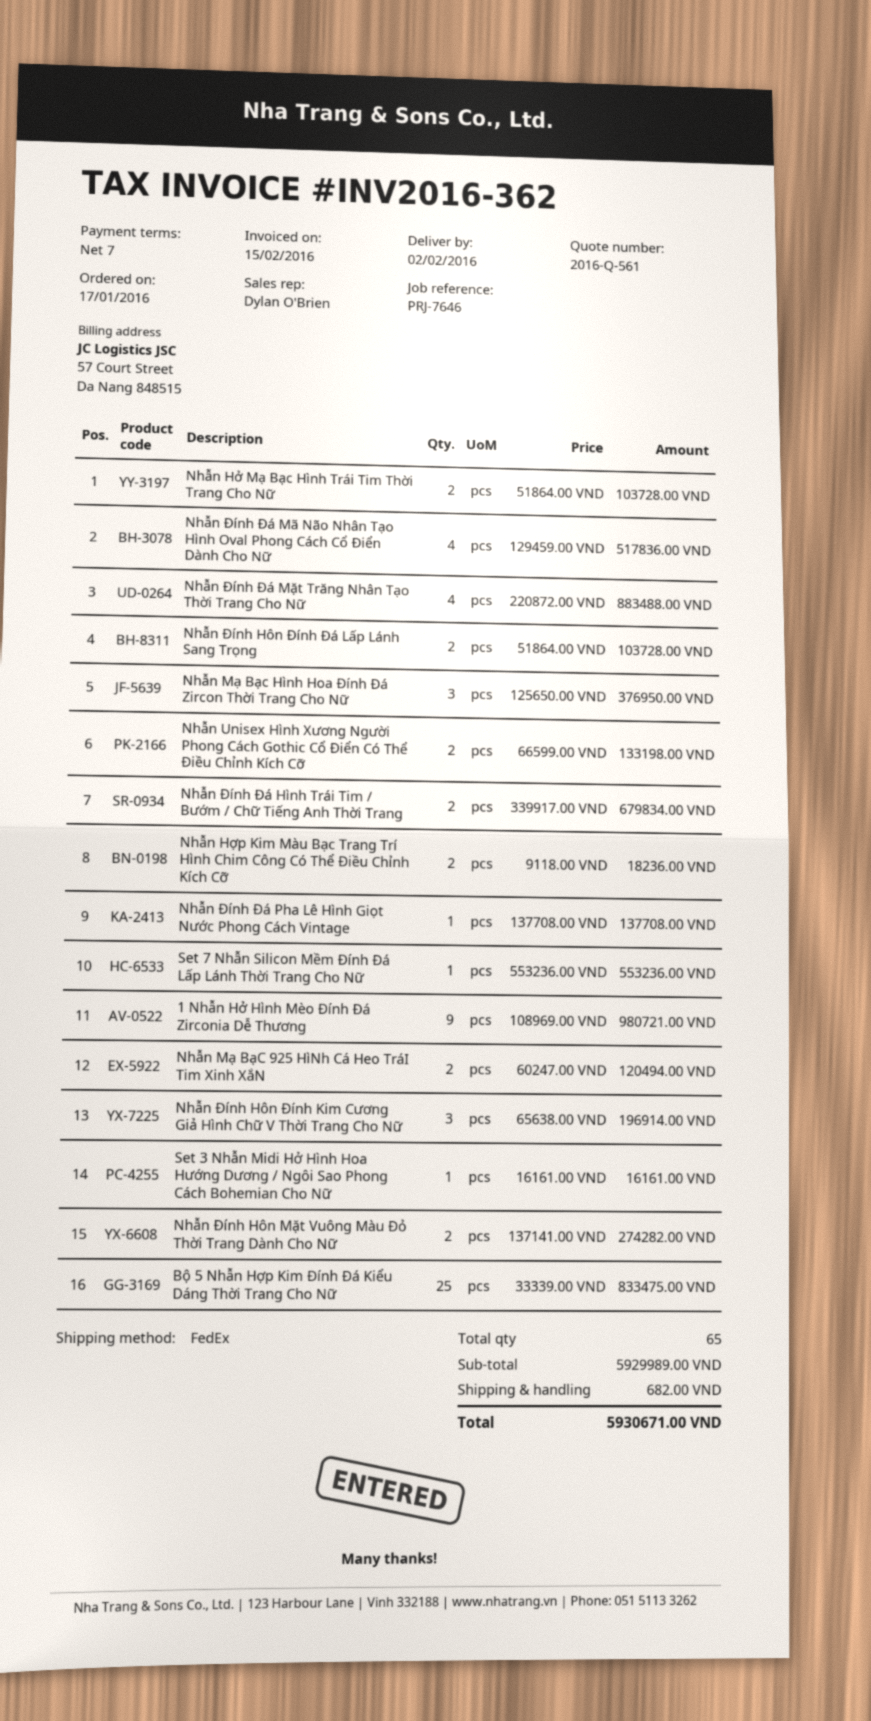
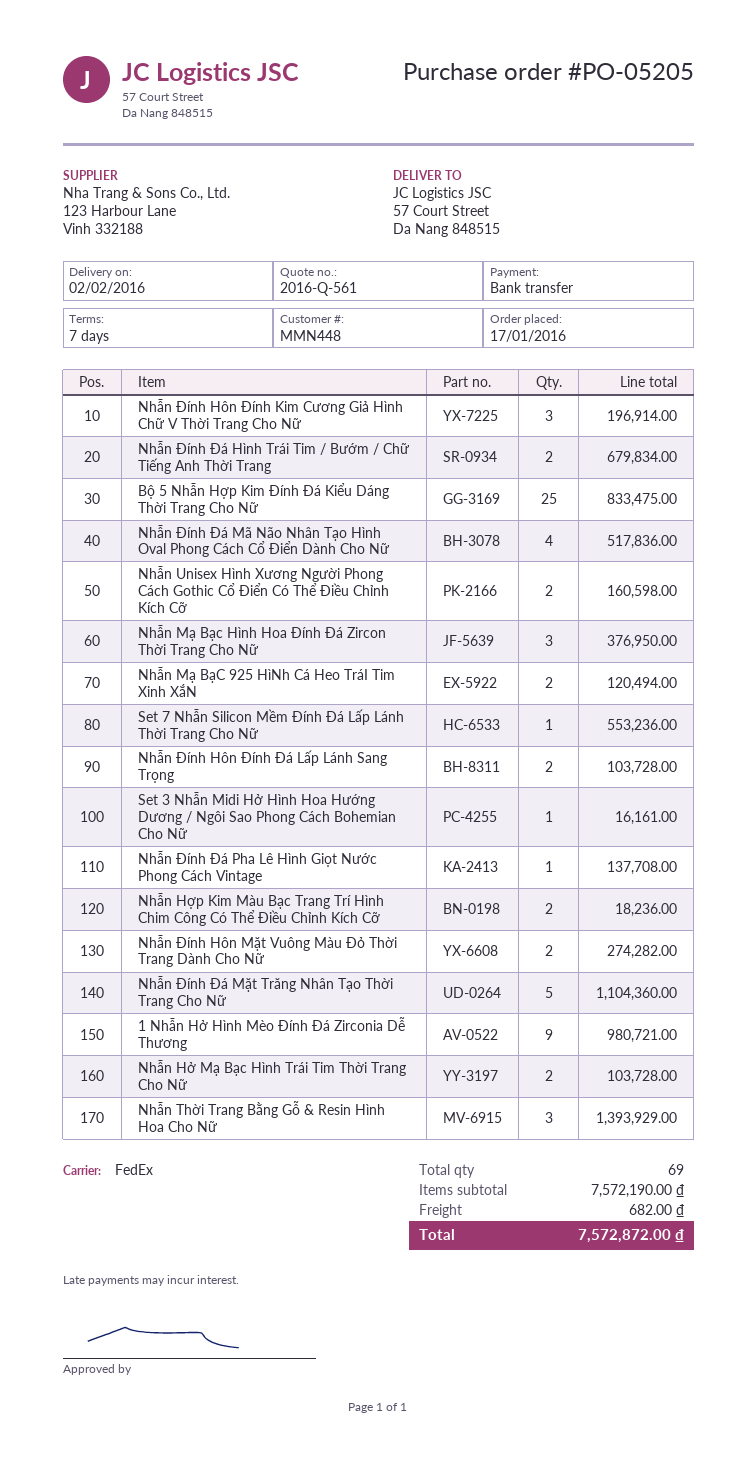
Nhẫn Đính Đá Mặt Trăng Nhân Tạo Thời Trang Cho Nữ: 4 for 883488.00 -> 5 for 1104360.00
Nhẫn Unisex Hình Xương Người Phong Cách Gothic Cổ Điển Có Thể Điều Chỉnh Kích Cỡ: 2 for 133198.00 -> 2 for 160598.00
Nhẫn Thời Trang Bằng Gỗ & Resin Hình Hoa Cho Nữ: none -> 3 for 1393929.00
total quantity: 65 -> 69
subtotal: 5929989.00 -> 7572190.00
total: 5930671.00 -> 7572872.00

